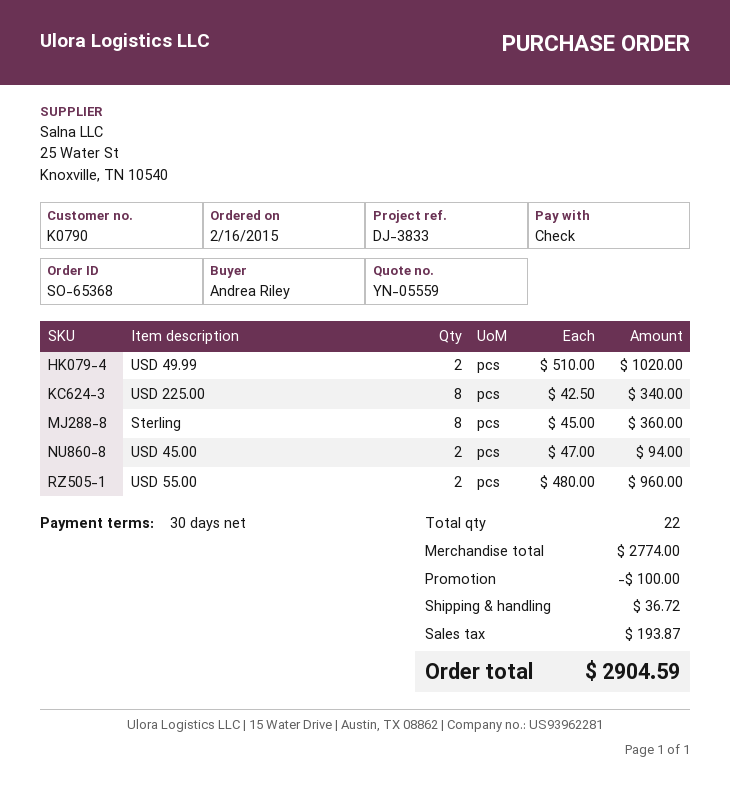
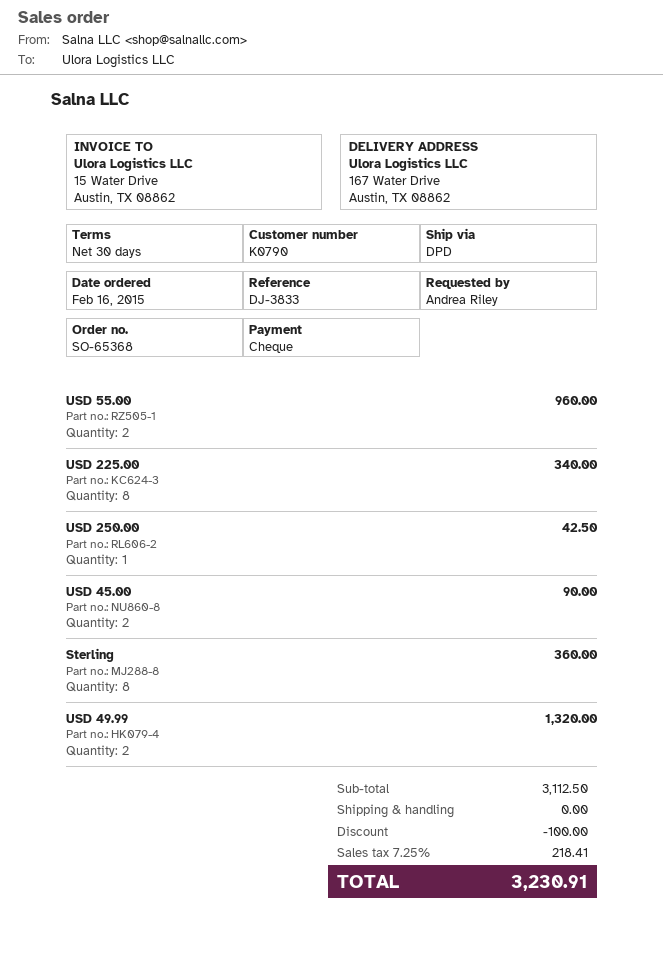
USD 49.99: 2 for 1020.00 -> 2 for 1320.00
USD 45.00: 2 for 94.00 -> 2 for 90.00
USD 250.00: none -> 1 for 42.50
subtotal: 2774.00 -> 3112.50
shipping: 36.72 -> 0.00
tax: 193.87 -> 218.41
total: 2904.59 -> 3230.91

